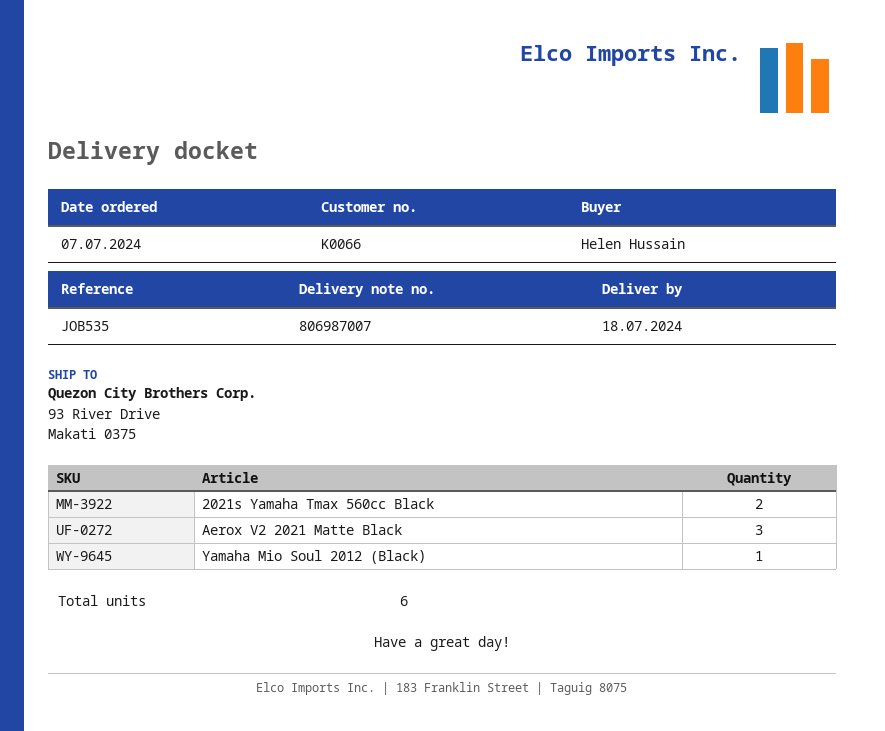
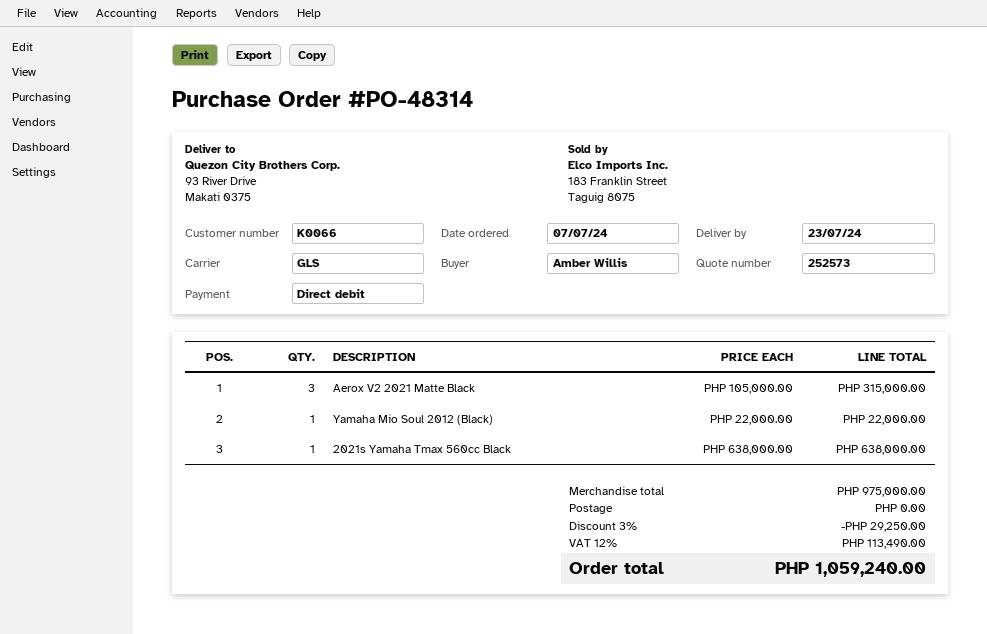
delivery date: 2024-07-18 -> 2024-07-23
ordered by: Helen Hussain -> Amber Willis
2021s Yamaha Tmax 560cc Black: 2 -> 1

